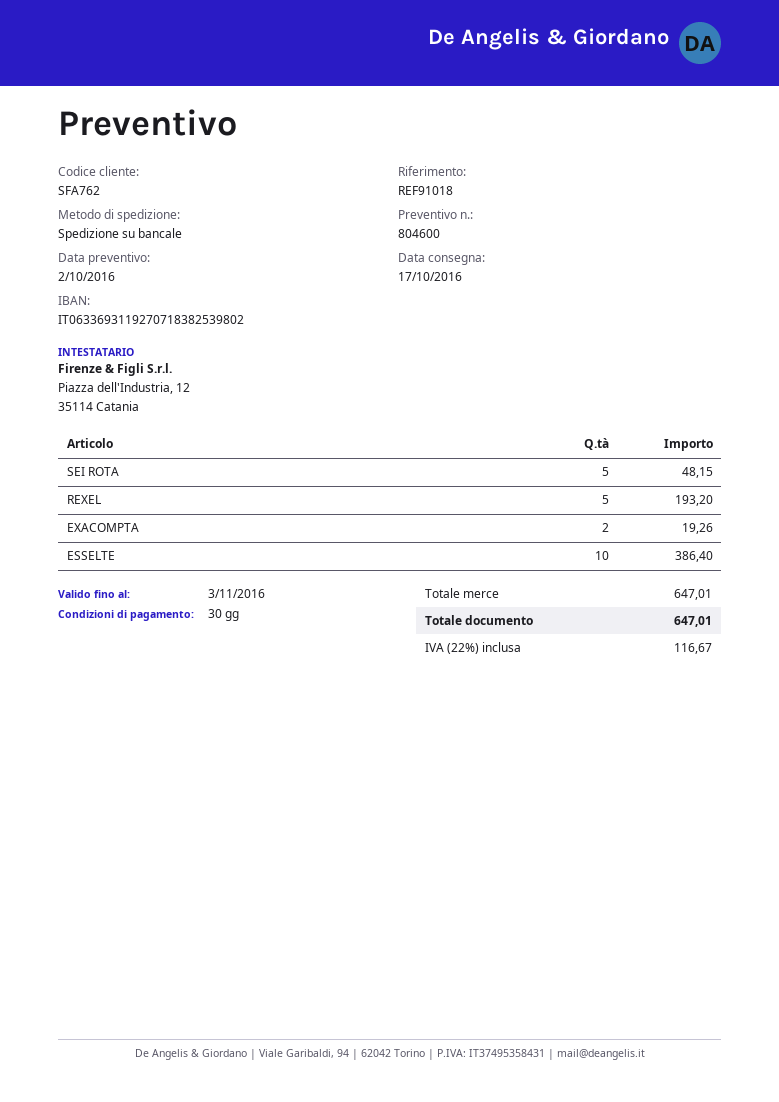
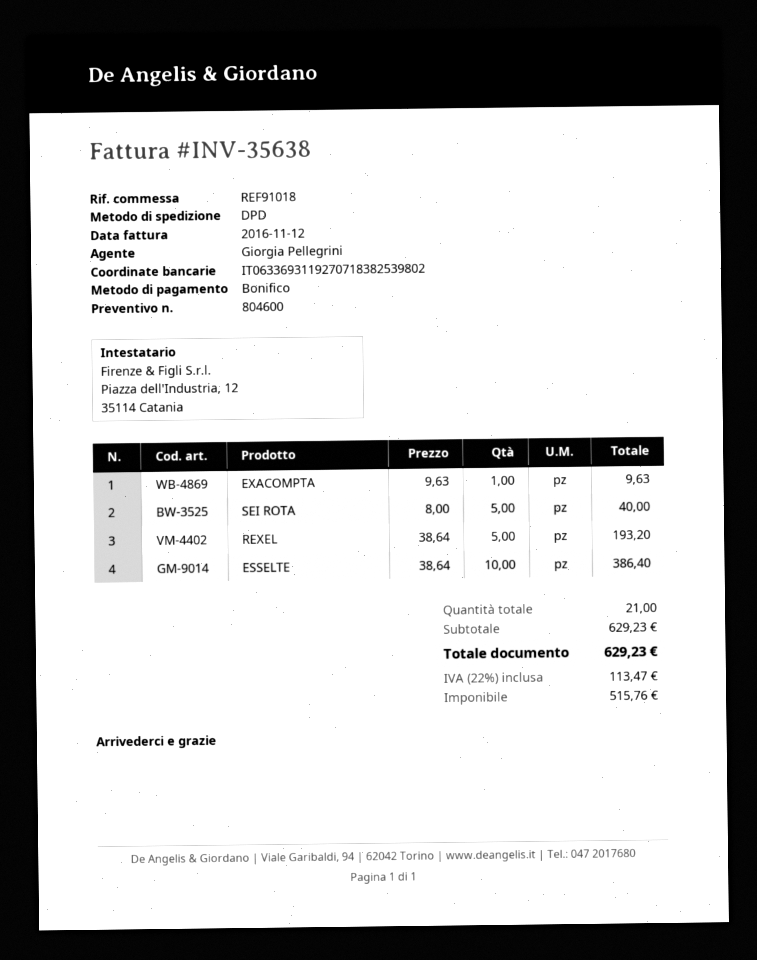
shipping method: pallet freight -> DPD
SEI ROTA: 5 for 48.15 -> 5 for 40.00
EXACOMPTA: 2 for 19.26 -> 1 for 9.63
subtotal: 647.01 -> 629.23
tax: 22% = 116.67 -> 22% = 113.47
total: 647.01 -> 629.23

